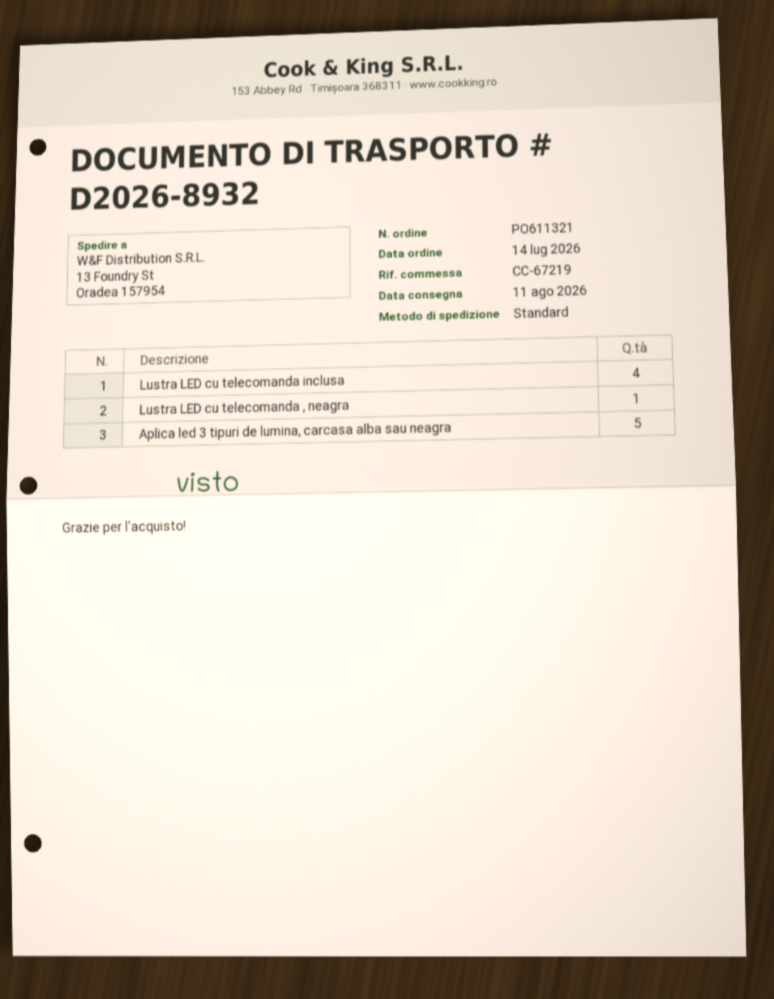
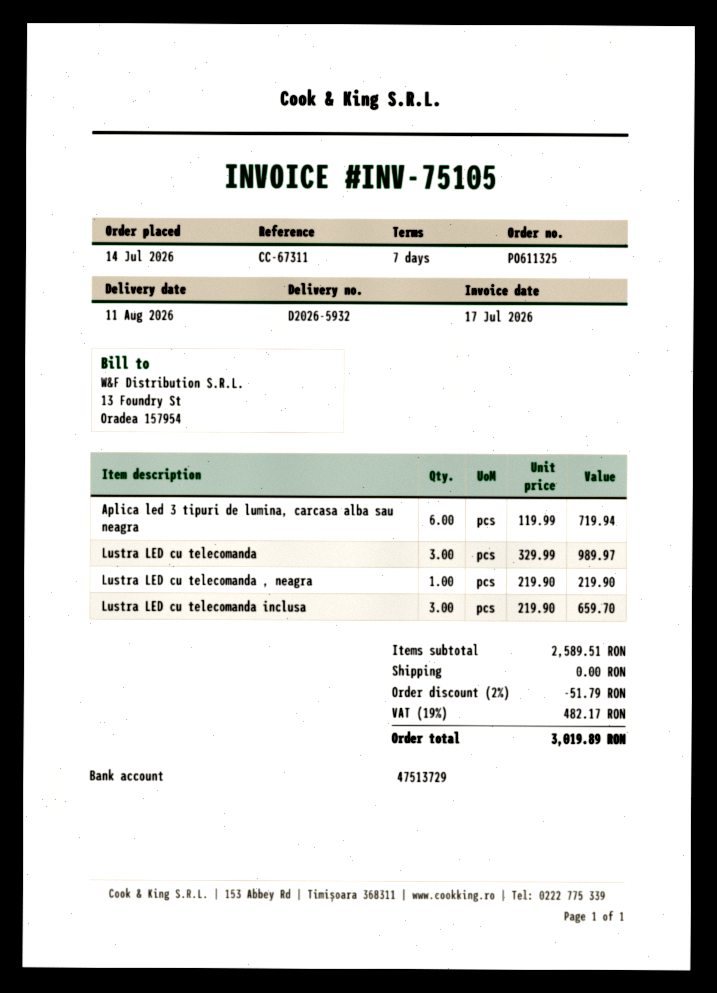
order number: PO611321 -> PO611325
delivery note number: D2026-8932 -> D2026-5932
reference: CC-67219 -> CC-67311
Lustra LED cu telecomanda inclusa: 4 -> 3
Aplica led 3 tipuri de lumina, carcasa alba sau neagra: 5 -> 6
Lustra LED cu telecomanda: none -> 3

